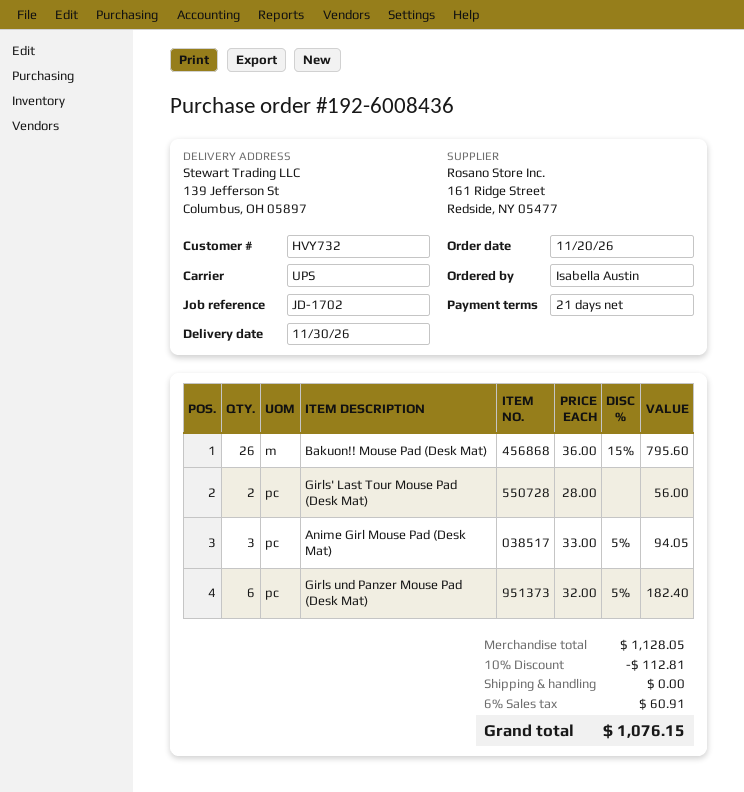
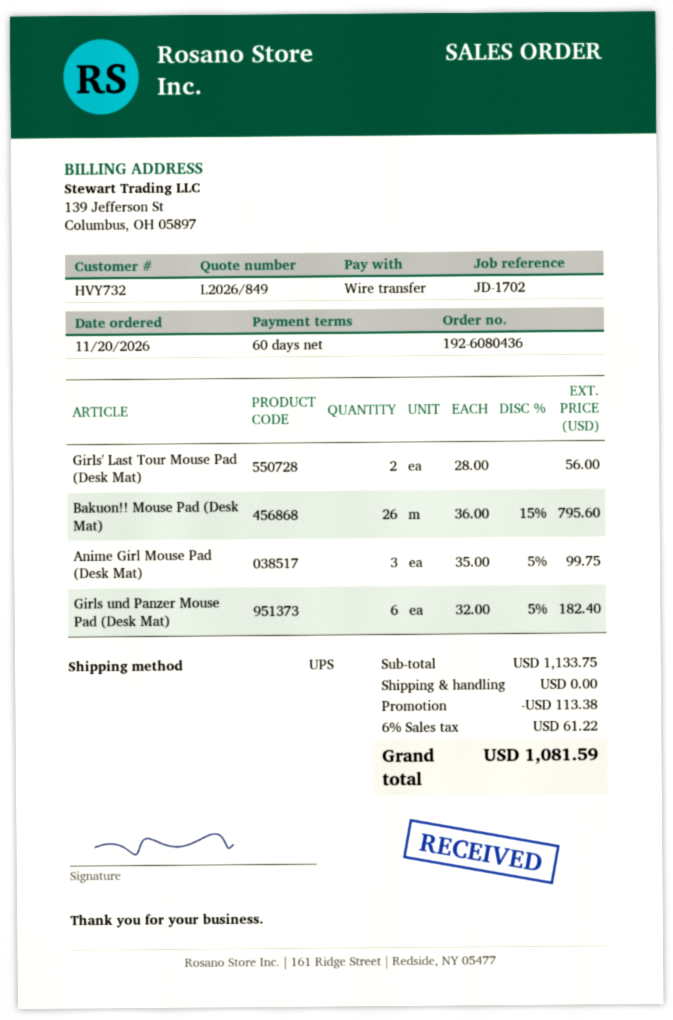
order number: 192-6008436 -> 192-6080436
payment terms: 21 days -> 60 days
Anime Girl Mouse Pad (Desk Mat): 3 x 33.00 - 5% = 94.05 -> 3 x 35.00 - 5% = 99.75
subtotal: 1128.05 -> 1133.75
discount: 112.81 -> 113.38
tax: 6% = 60.91 -> 6% = 61.22
total: 1076.15 -> 1081.59

